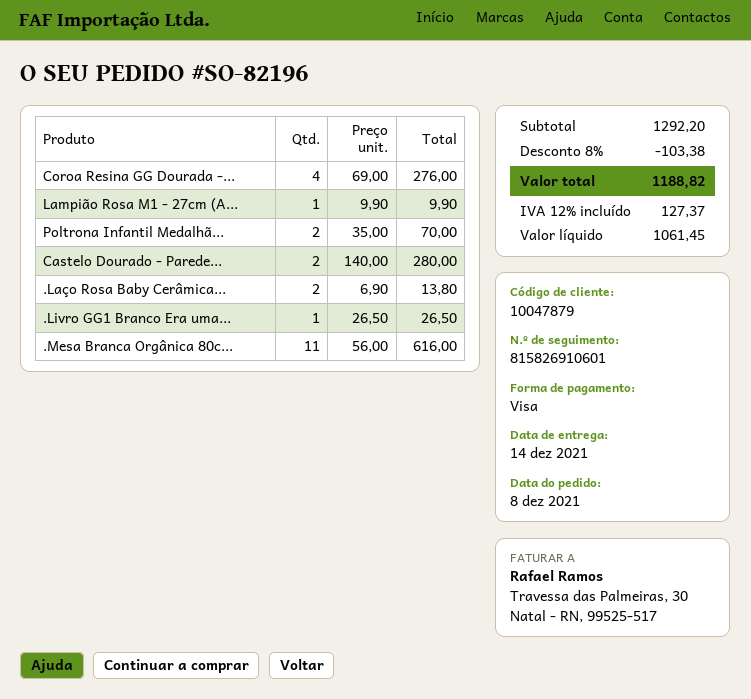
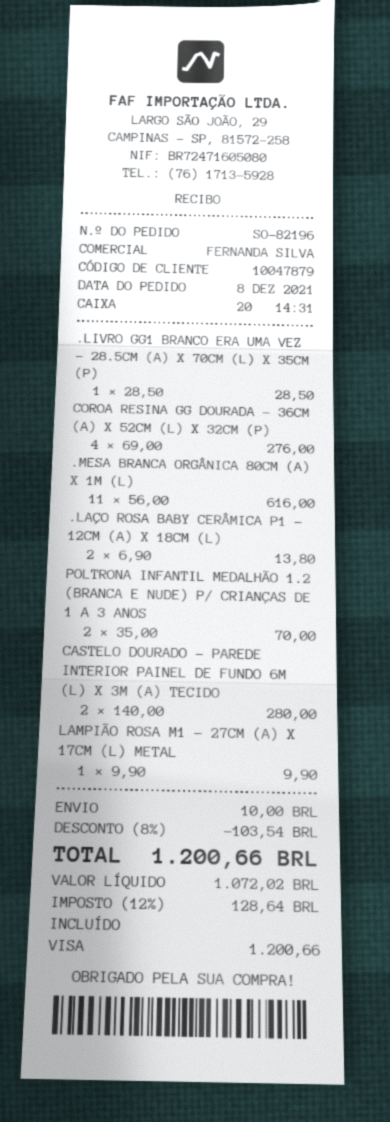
.Livro GG1 Branco Era uma...: 1 x 26.50 = 26.50 -> 1 x 28.50 = 28.50
discount: 8% = 103.38 -> 8% = 103.54
shipping: none -> 10.00
net: 1061.45 -> 1072.02
tax: 12% = 127.37 -> 12% = 128.64
total: 1188.82 -> 1200.66

